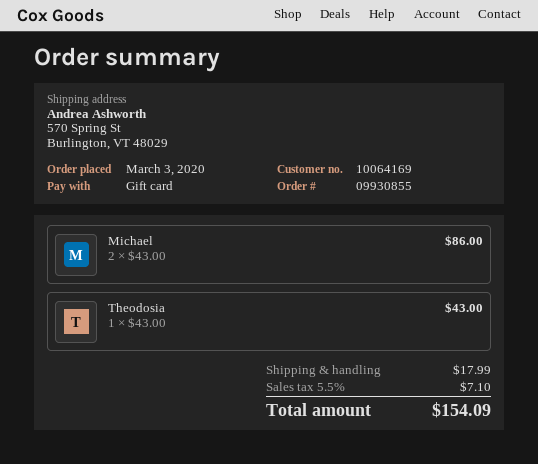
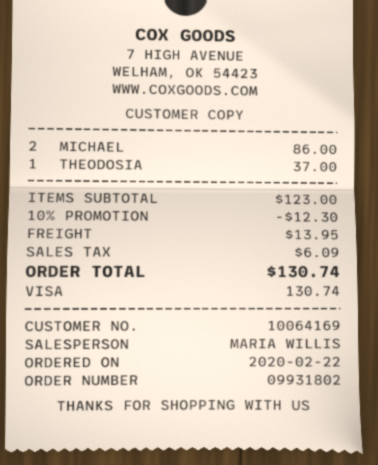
order number: 09930855 -> 09931802
order date: 2020-03-03 -> 2020-02-22
payment method: gift card -> Visa
Theodosia: 1 for 43.00 -> 1 for 37.00
discount: none -> 10% = 12.30
shipping: 17.99 -> 13.95
tax: 7.10 -> 6.09
total: 154.09 -> 130.74

